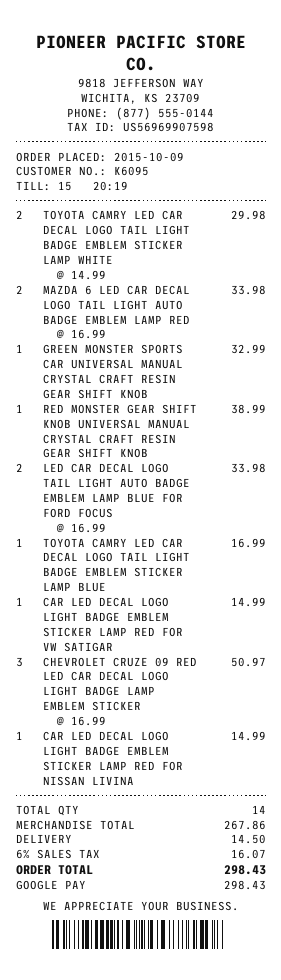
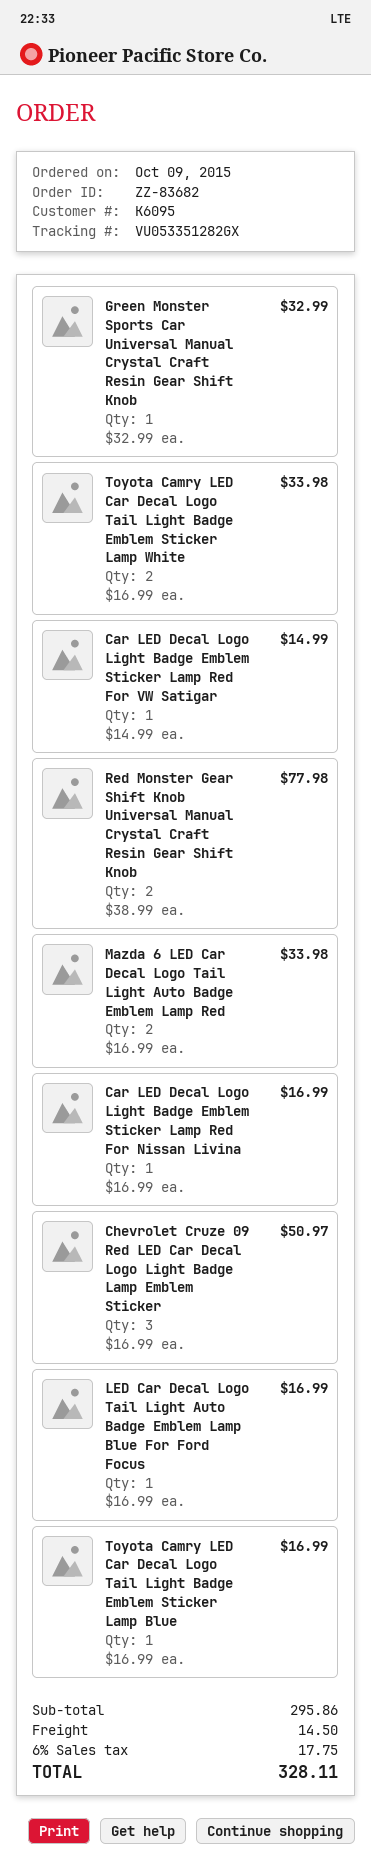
TOYOTA CAMRY LED CAR DECAL LOGO TAIL LIGHT BADGE EMBLEM STICKER LAMP WHITE: 2 x 14.99 = 29.98 -> 2 x 16.99 = 33.98
RED MONSTER GEAR SHIFT KNOB UNIVERSAL MANUAL CRYSTAL CRAFT RESIN GEAR SHIFT KNOB: 1 x 38.99 = 38.99 -> 2 x 38.99 = 77.98
LED CAR DECAL LOGO TAIL LIGHT AUTO BADGE EMBLEM LAMP BLUE FOR FORD FOCUS: 2 x 16.99 = 33.98 -> 1 x 16.99 = 16.99
CAR LED DECAL LOGO LIGHT BADGE EMBLEM STICKER LAMP RED FOR NISSAN LIVINA: 1 x 14.99 = 14.99 -> 1 x 16.99 = 16.99
subtotal: 267.86 -> 295.86
tax: 6% = 16.07 -> 6% = 17.75
total: 298.43 -> 328.11

